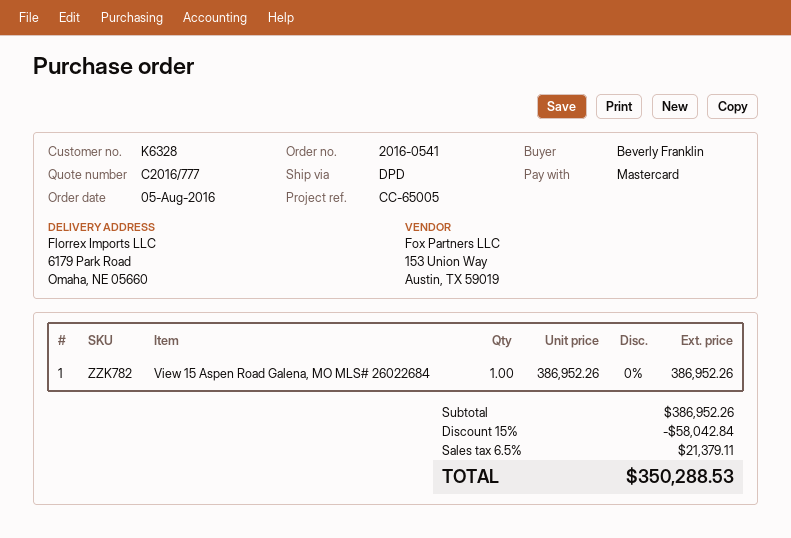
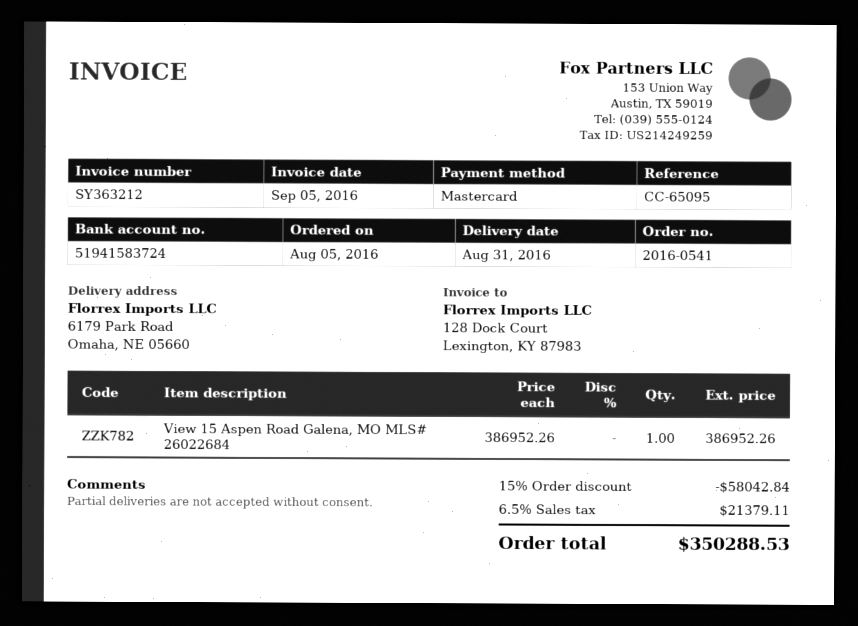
reference: CC-65005 -> CC-65095

